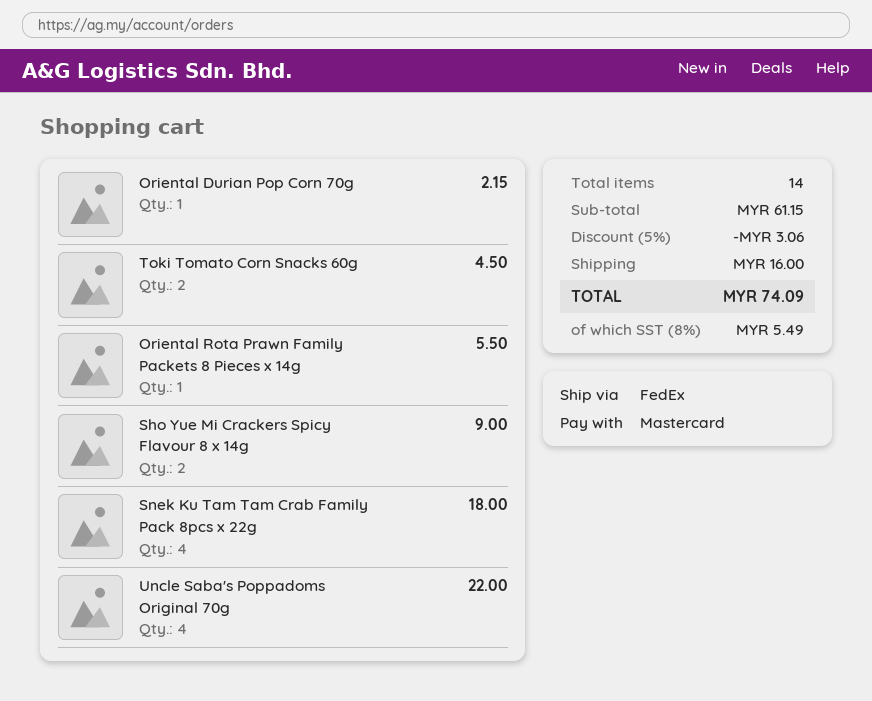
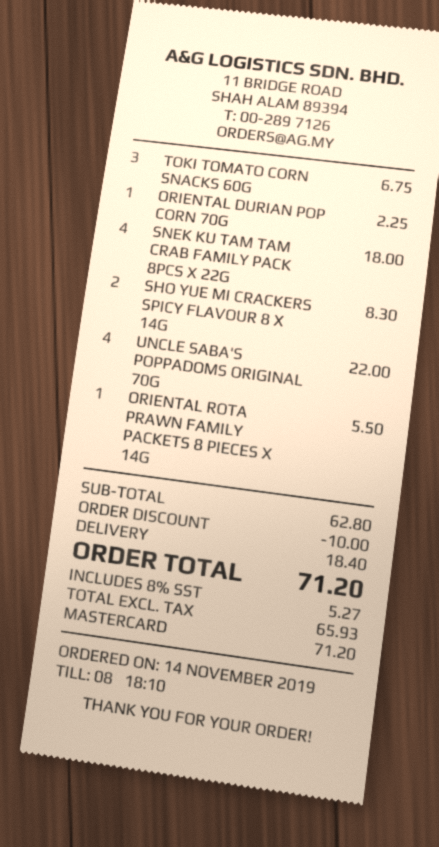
Oriental Durian Pop Corn 70g: 1 for 2.15 -> 1 for 2.25
Toki Tomato Corn Snacks 60g: 2 for 4.50 -> 3 for 6.75
Sho Yue Mi Crackers Spicy Flavour 8 x 14g: 2 for 9.00 -> 2 for 8.30
subtotal: 61.15 -> 62.80
discount: 3.06 -> 10.00
shipping: 16.00 -> 18.40
tax: 8% = 5.49 -> 8% = 5.27
total: 74.09 -> 71.20

